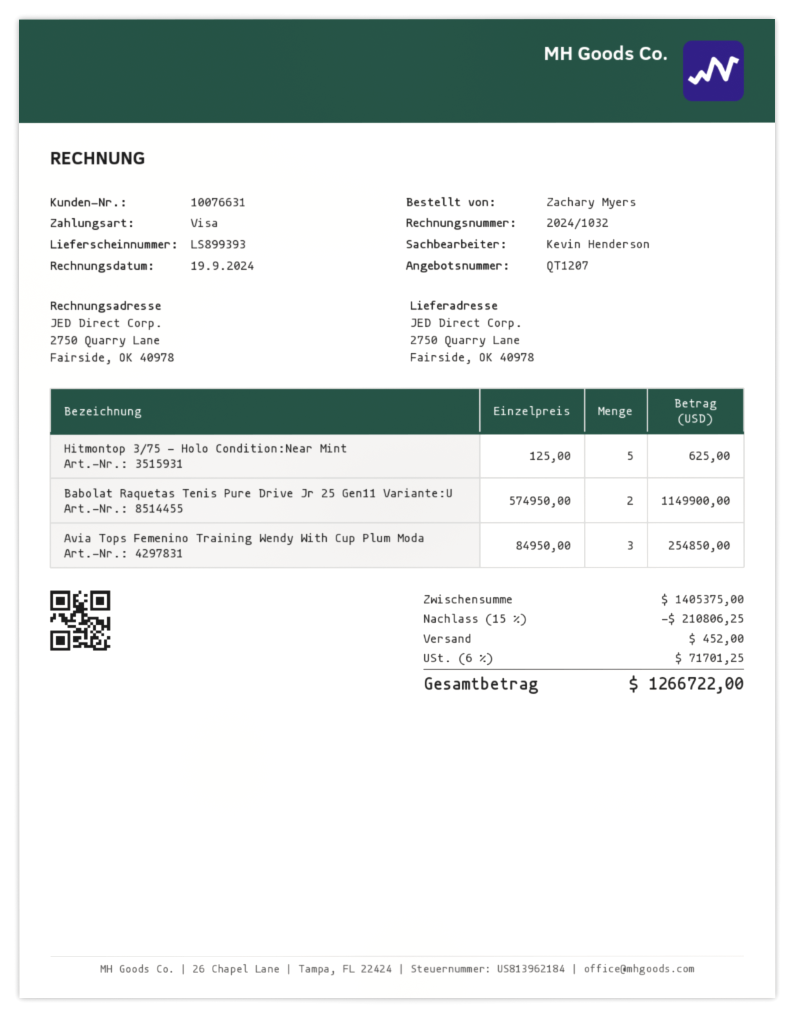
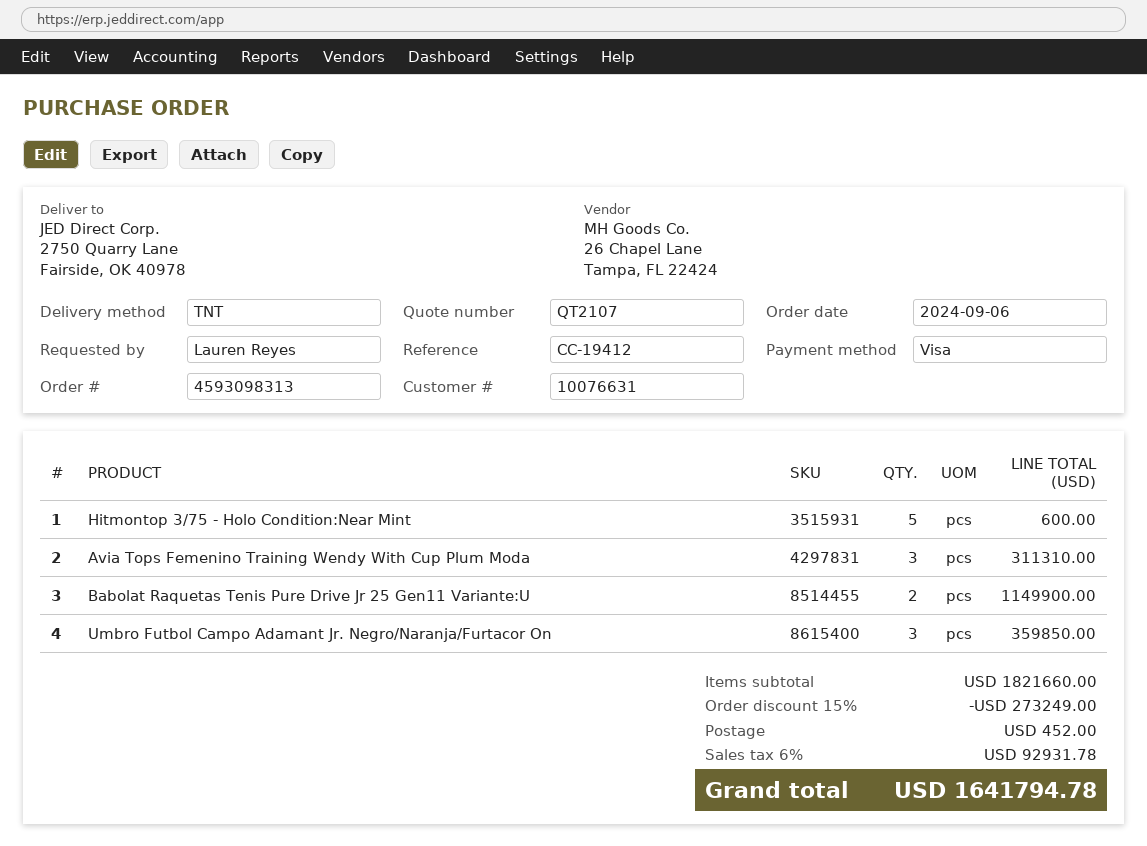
quote number: QT1207 -> QT2107
ordered by: Zachary Myers -> Lauren Reyes
Hitmontop 3/75 - Holo Condition:Near Mint: 5 for 625.00 -> 5 for 600.00
Avia Tops Femenino Training Wendy With Cup Plum Moda: 3 for 254850.00 -> 3 for 311310.00
Umbro Futbol Campo Adamant Jr. Negro/Naranja/Furtacor On: none -> 3 for 359850.00
subtotal: 1405375.00 -> 1821660.00
discount: 15% = 210806.25 -> 15% = 273249.00
tax: 6% = 71701.25 -> 6% = 92931.78
total: 1266722.00 -> 1641794.78

